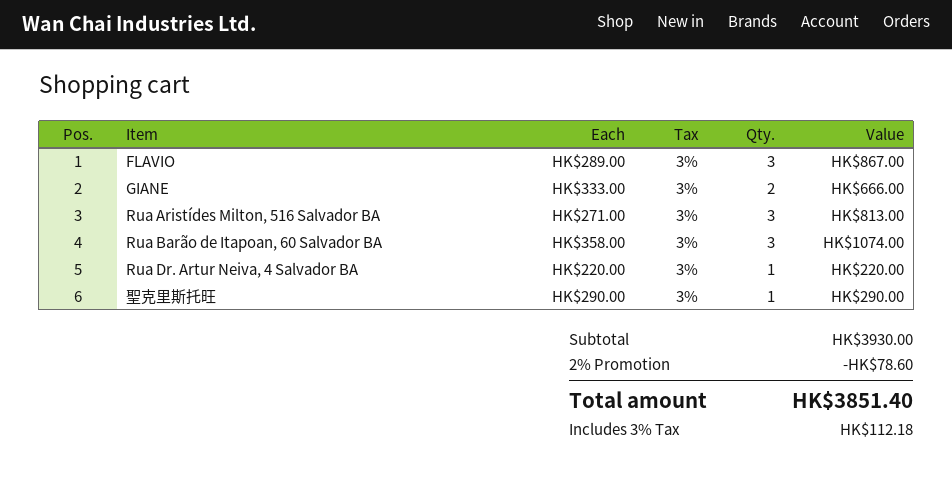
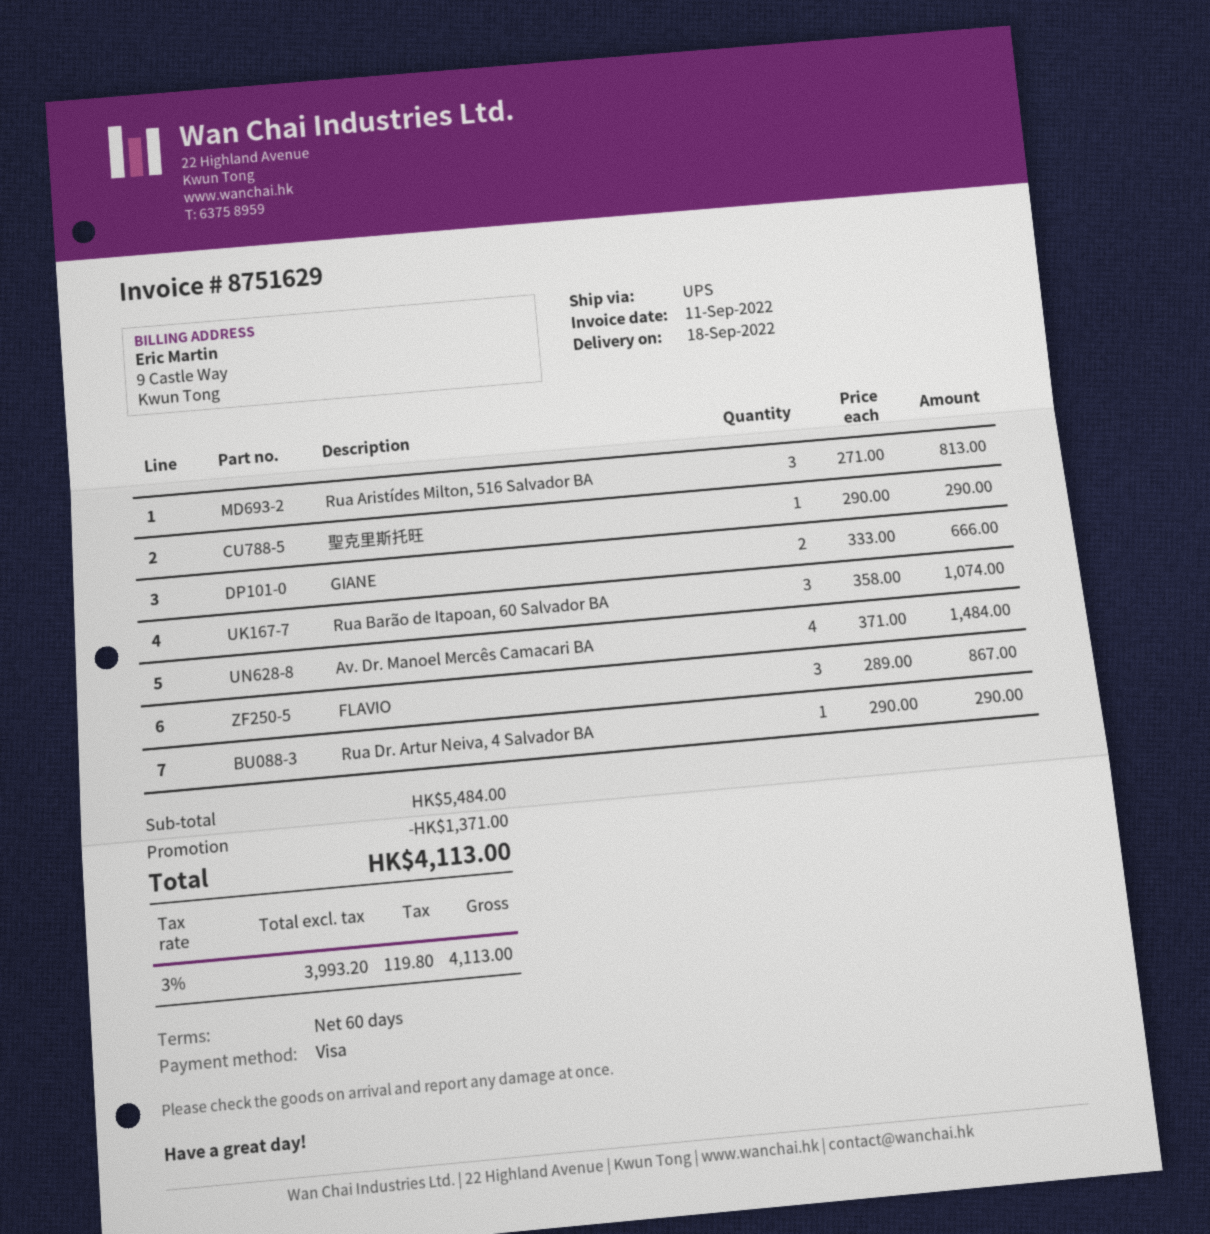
Rua Dr. Artur Neiva, 4 Salvador BA: 1 x 220.00 = 220.00 -> 1 x 290.00 = 290.00
Av. Dr. Manoel Mercês Camacari BA: none -> 4 x 371.00 = 1484.00
subtotal: 3930.00 -> 5484.00
discount: 78.60 -> 1371.00
tax: 3% = 112.18 -> 3% = 119.80
total: 3851.40 -> 4113.00

